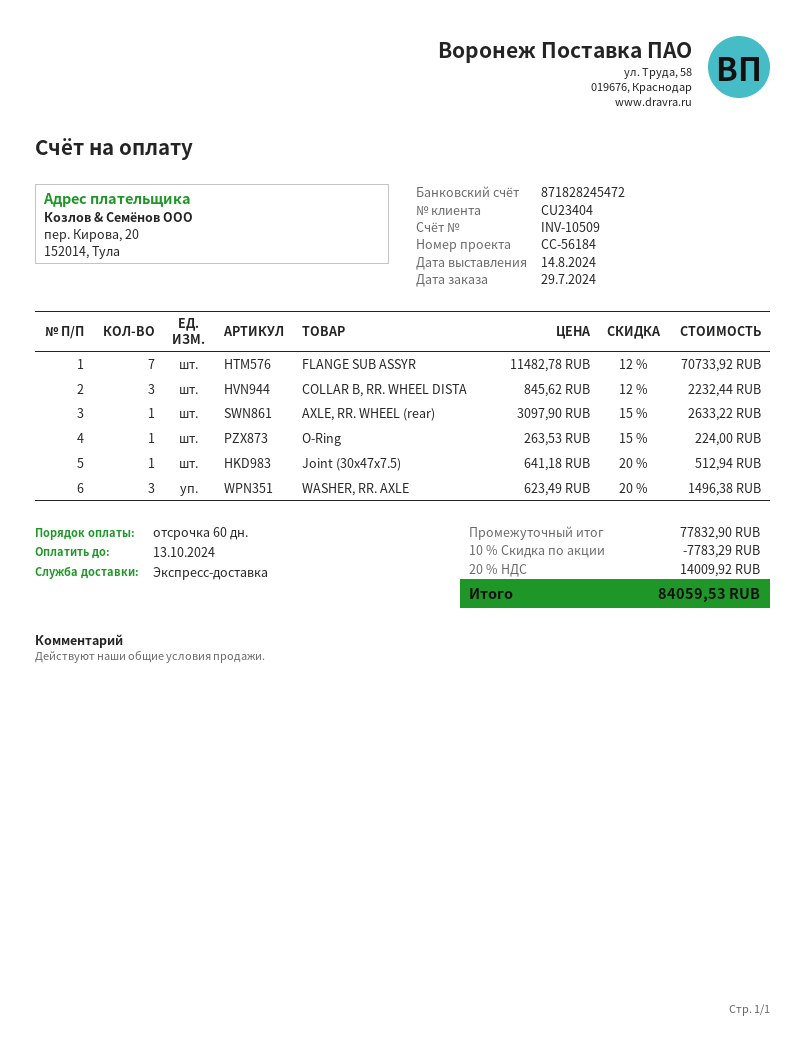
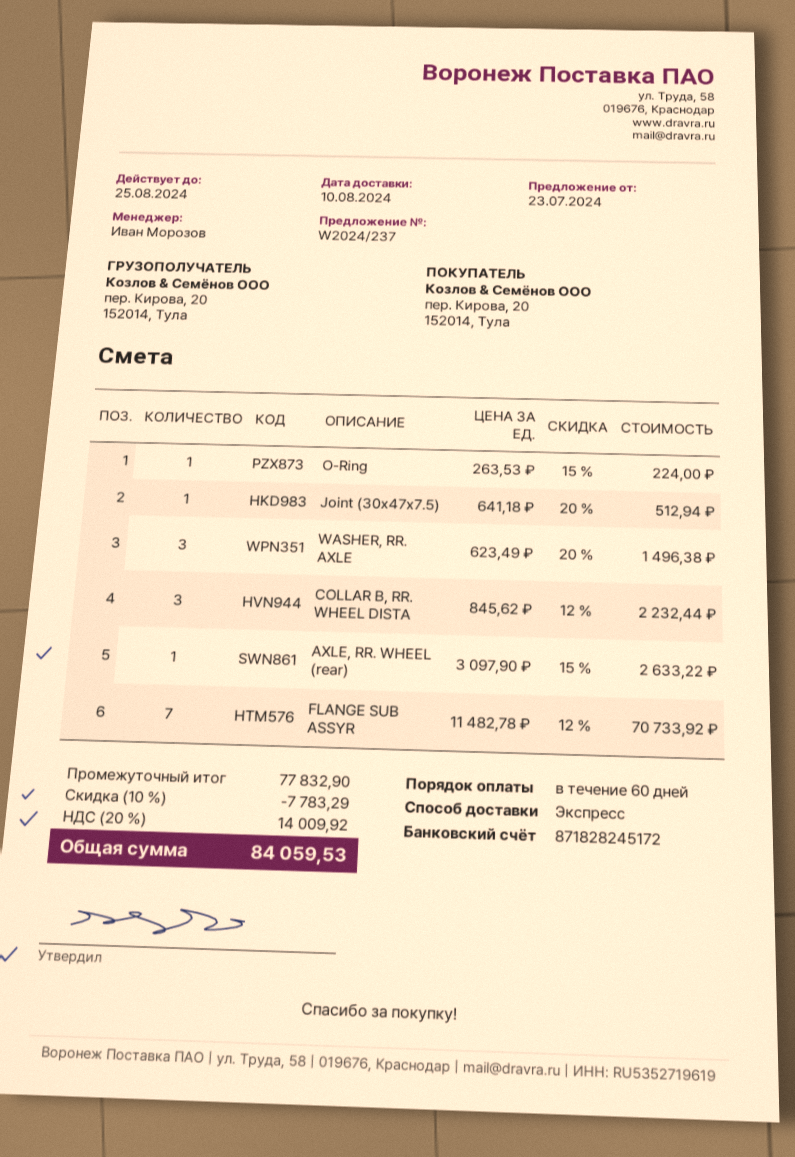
bank account: 871828245472 -> 871828245172

